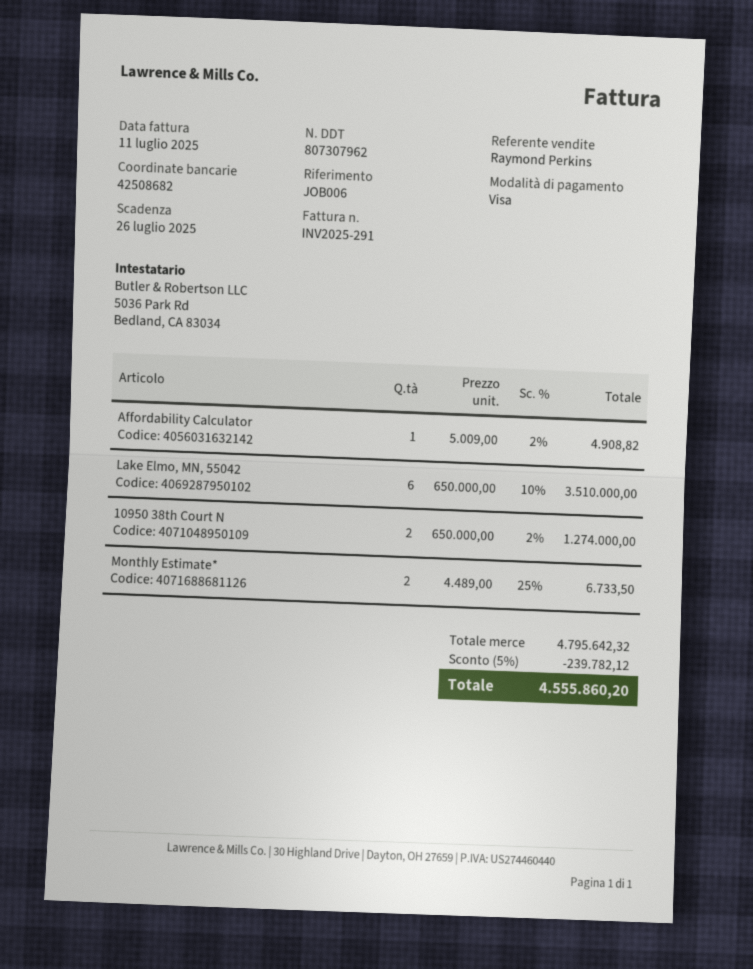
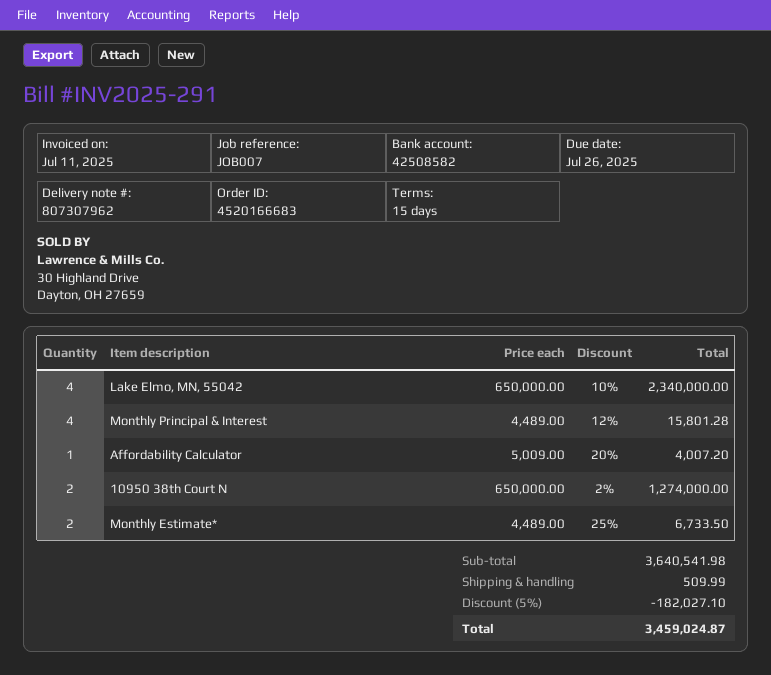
reference: JOB006 -> JOB007
bank account: 42508682 -> 42508582
Affordability Calculator: 1 x 5009.00 - 2% = 4908.82 -> 1 x 5009.00 - 20% = 4007.20
Lake Elmo, MN, 55042: 6 x 650000.00 - 10% = 3510000.00 -> 4 x 650000.00 - 10% = 2340000.00
Monthly Principal & Interest: none -> 4 x 4489.00 - 12% = 15801.28
subtotal: 4795642.32 -> 3640541.98
discount: 5% = 239782.12 -> 5% = 182027.10
shipping: none -> 509.99
total: 4555860.20 -> 3459024.87

